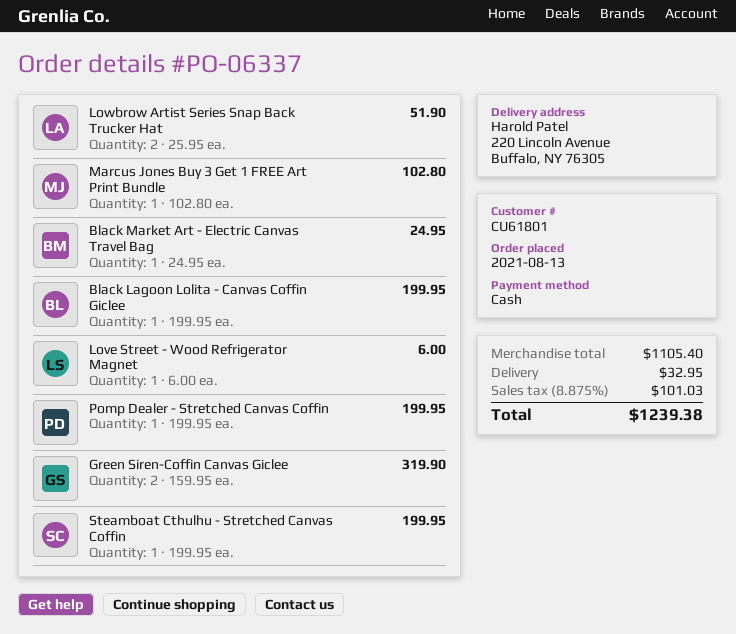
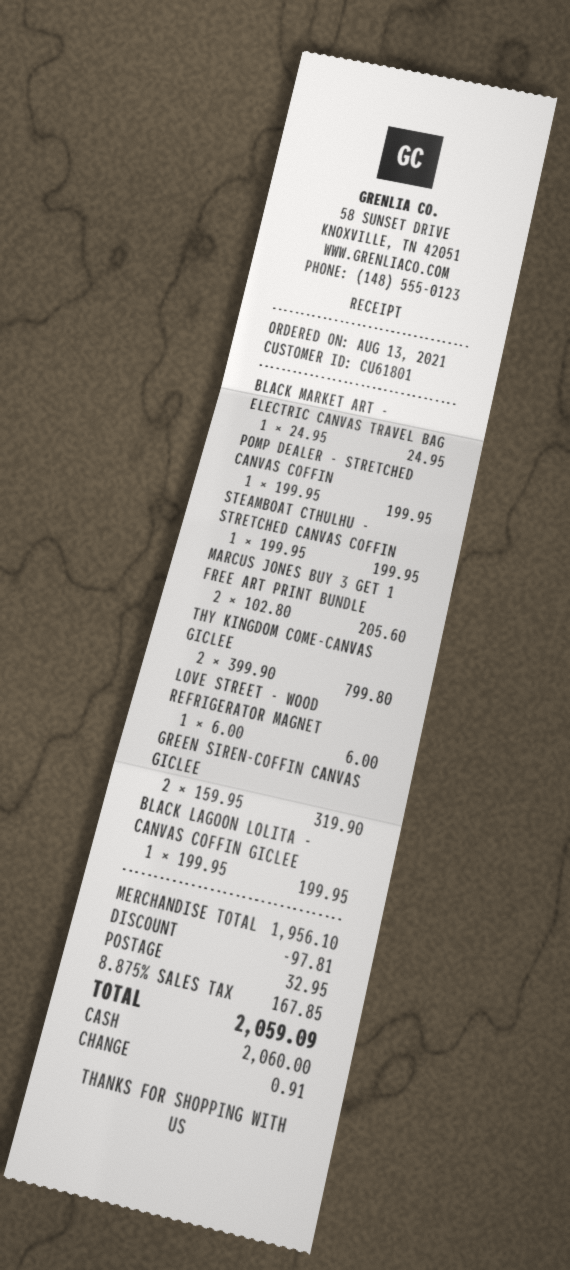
Lowbrow Artist Series Snap Back Trucker Hat: 2 x 25.95 = 51.90 -> none
Marcus Jones Buy 3 Get 1 FREE Art Print Bundle: 1 x 102.80 = 102.80 -> 2 x 102.80 = 205.60
THY KINGDOM COME-CANVAS GICLEE: none -> 2 x 399.90 = 799.80
subtotal: 1105.40 -> 1956.10
discount: none -> 97.81
tax: 8.875% = 101.03 -> 8.875% = 167.85
total: 1239.38 -> 2059.09

